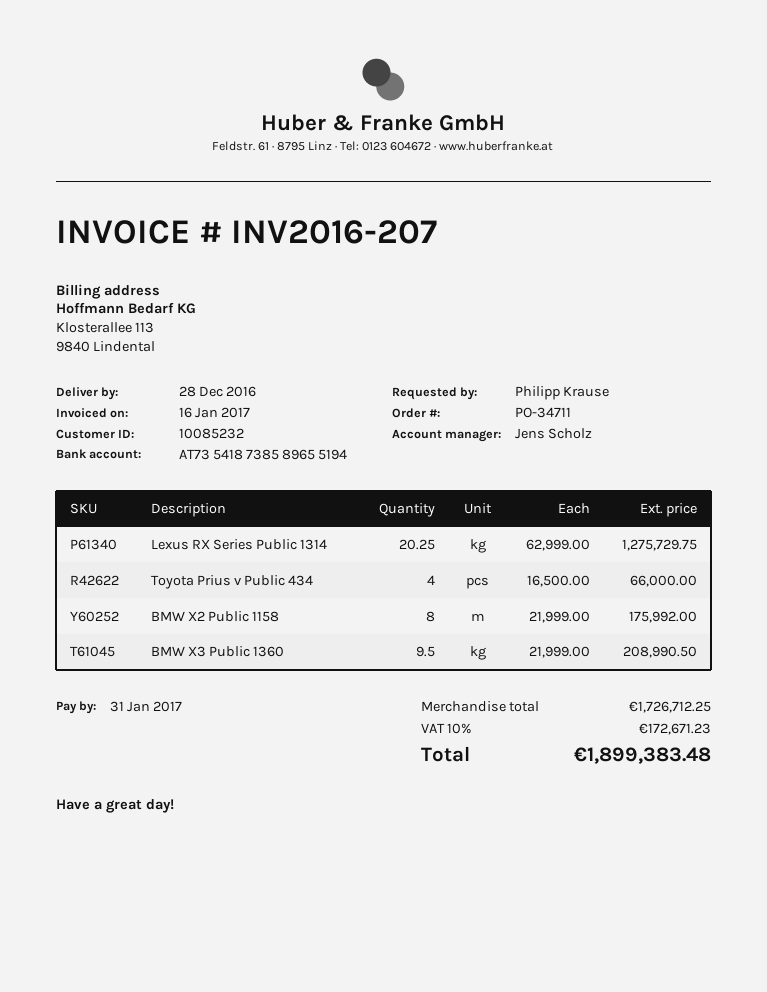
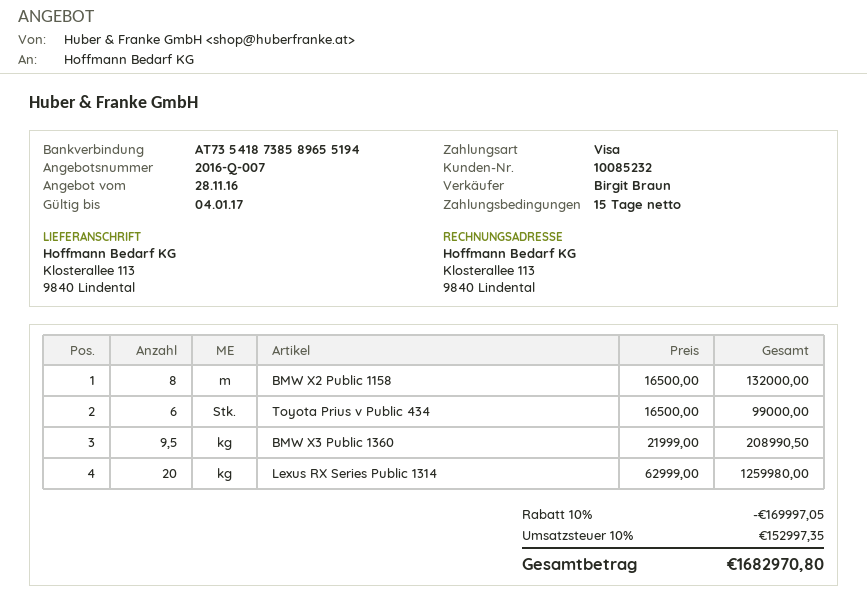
sales rep: Jens Scholz -> Birgit Braun
Lexus RX Series Public 1314: 20.25 x 62999.00 = 1275729.75 -> 20 x 62999.00 = 1259980.00
Toyota Prius v Public 434: 4 x 16500.00 = 66000.00 -> 6 x 16500.00 = 99000.00
BMW X2 Public 1158: 8 x 21999.00 = 175992.00 -> 8 x 16500.00 = 132000.00
discount: none -> 10% = 169997.05
tax: 10% = 172671.23 -> 10% = 152997.35
total: 1899383.48 -> 1682970.80

